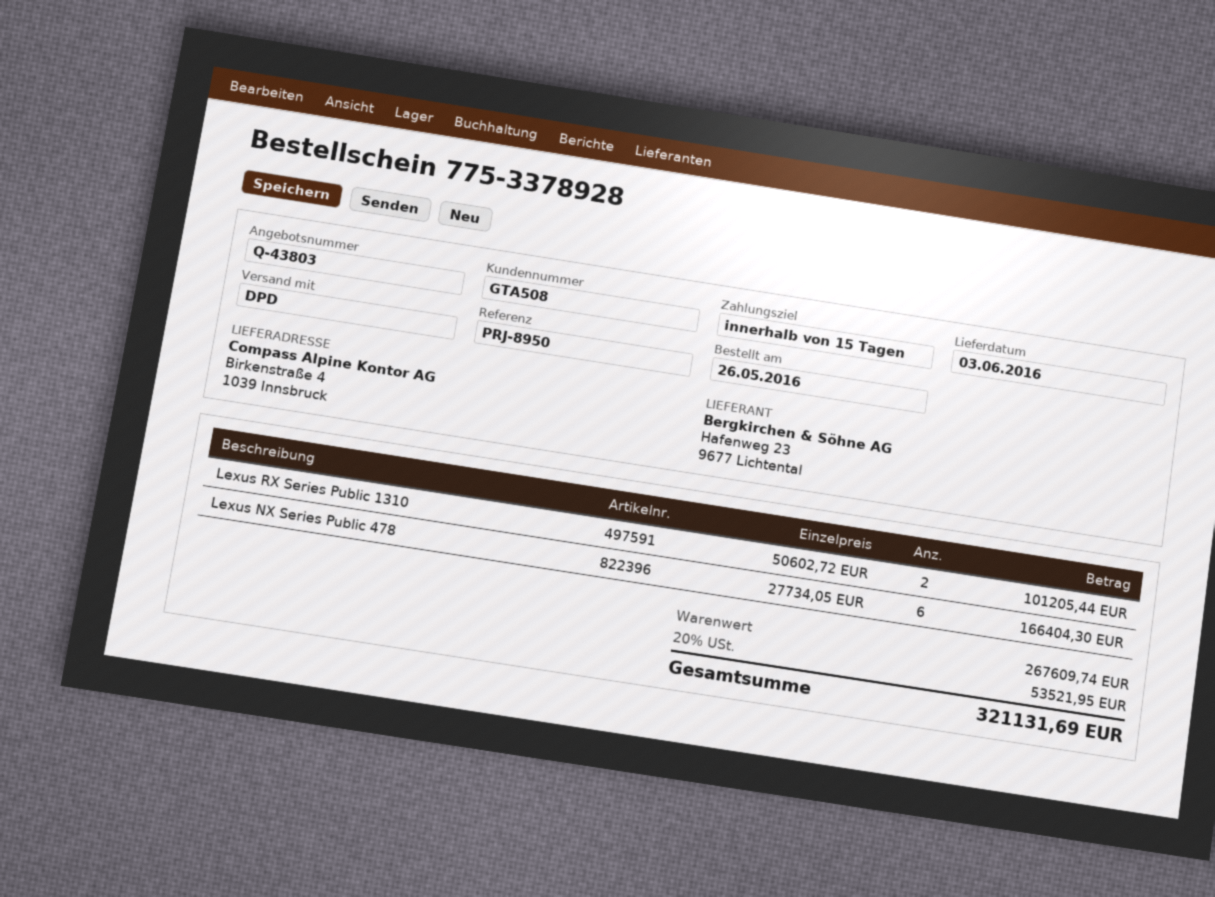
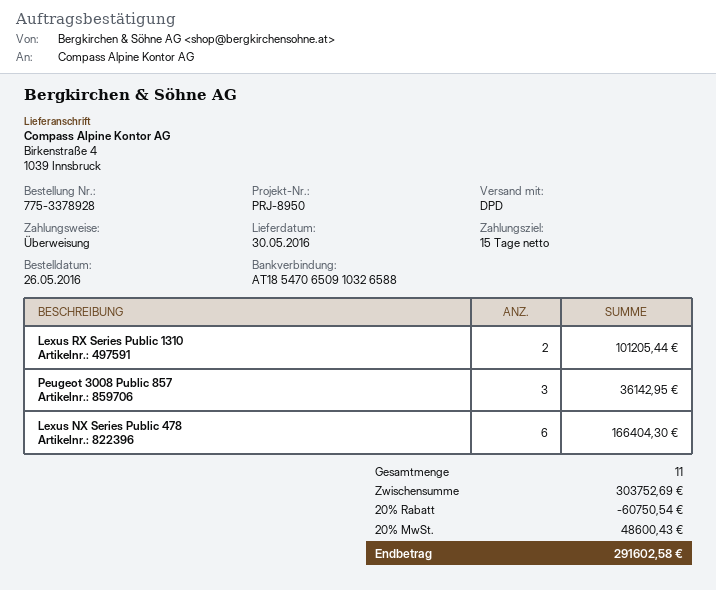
delivery date: 2016-06-03 -> 2016-05-30
Peugeot 3008 Public 857: none -> 3 for 36142.95
subtotal: 267609.74 -> 303752.69
discount: none -> 20% = 60750.54
tax: 20% = 53521.95 -> 20% = 48600.43
total: 321131.69 -> 291602.58

